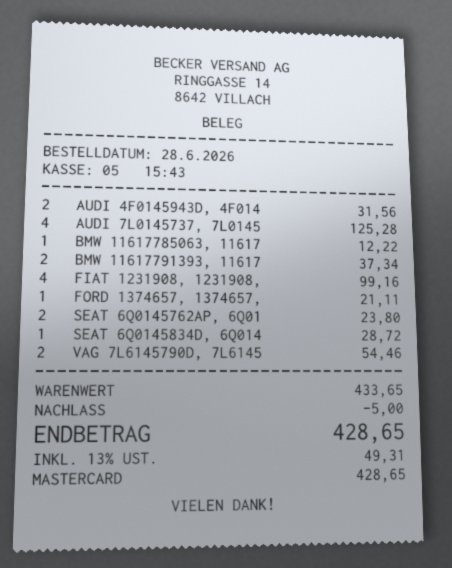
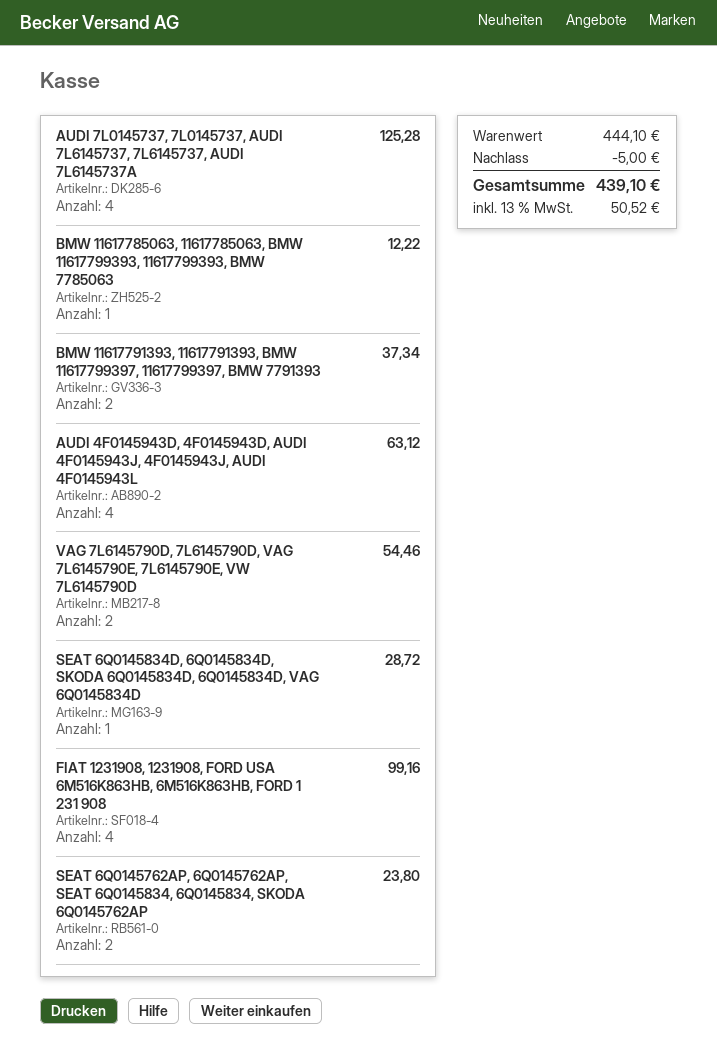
AUDI 4F0145943D, 4F014: 2 for 31.56 -> 4 for 63.12
FORD 1374657, 1374657,: 1 for 21.11 -> none
subtotal: 433.65 -> 444.10
tax: 13% = 49.31 -> 13% = 50.52
total: 428.65 -> 439.10

